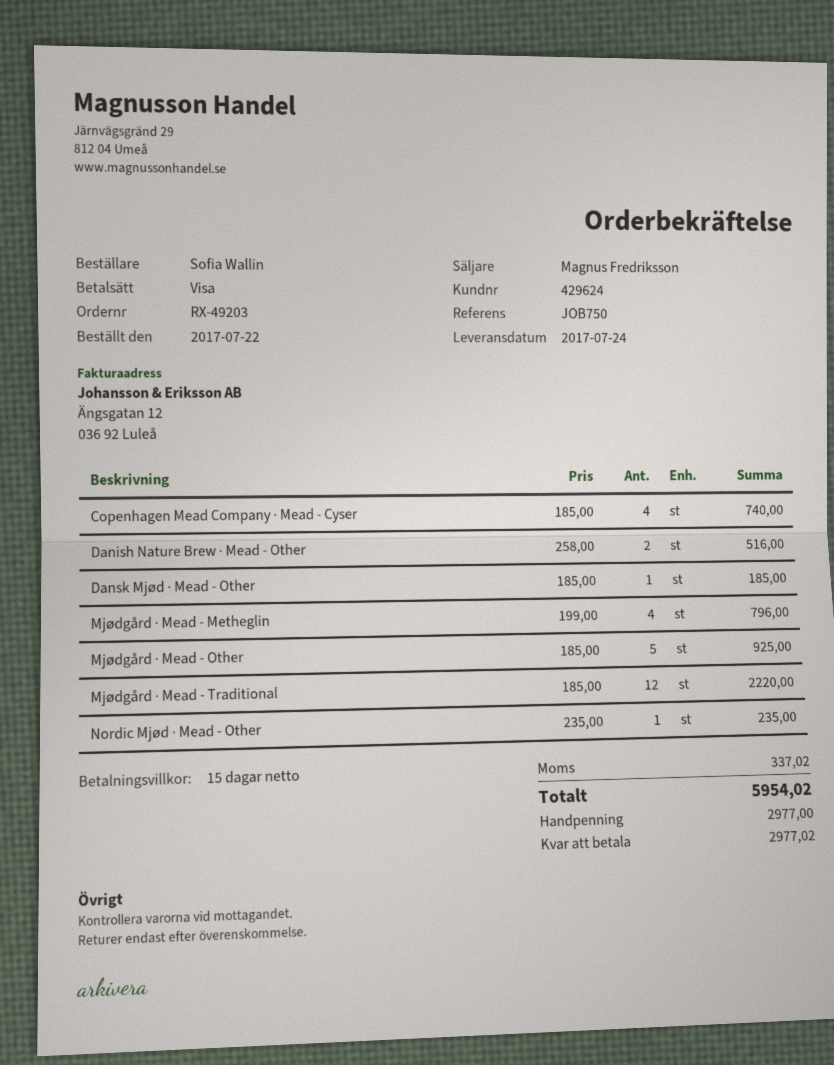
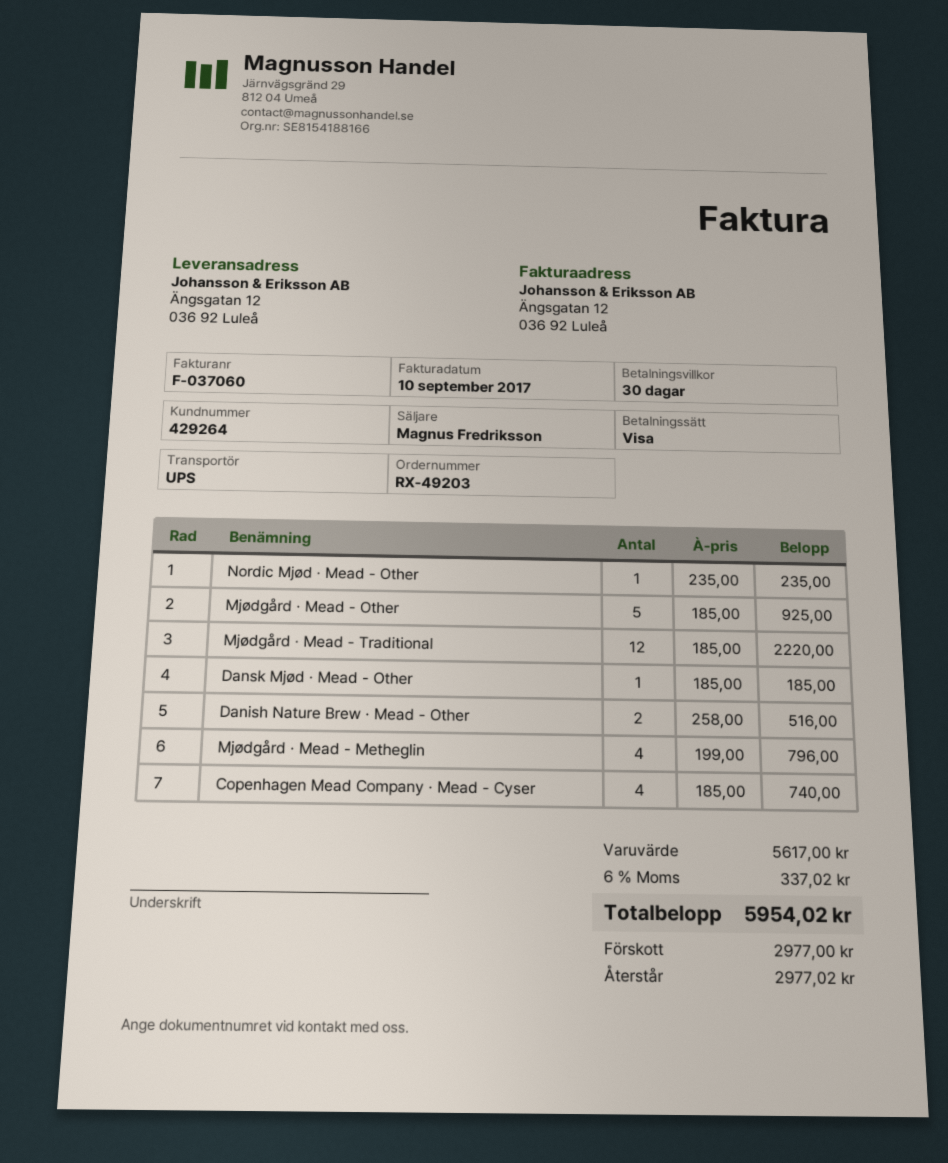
payment terms: 15 days -> 30 days
customer number: 429624 -> 429264

